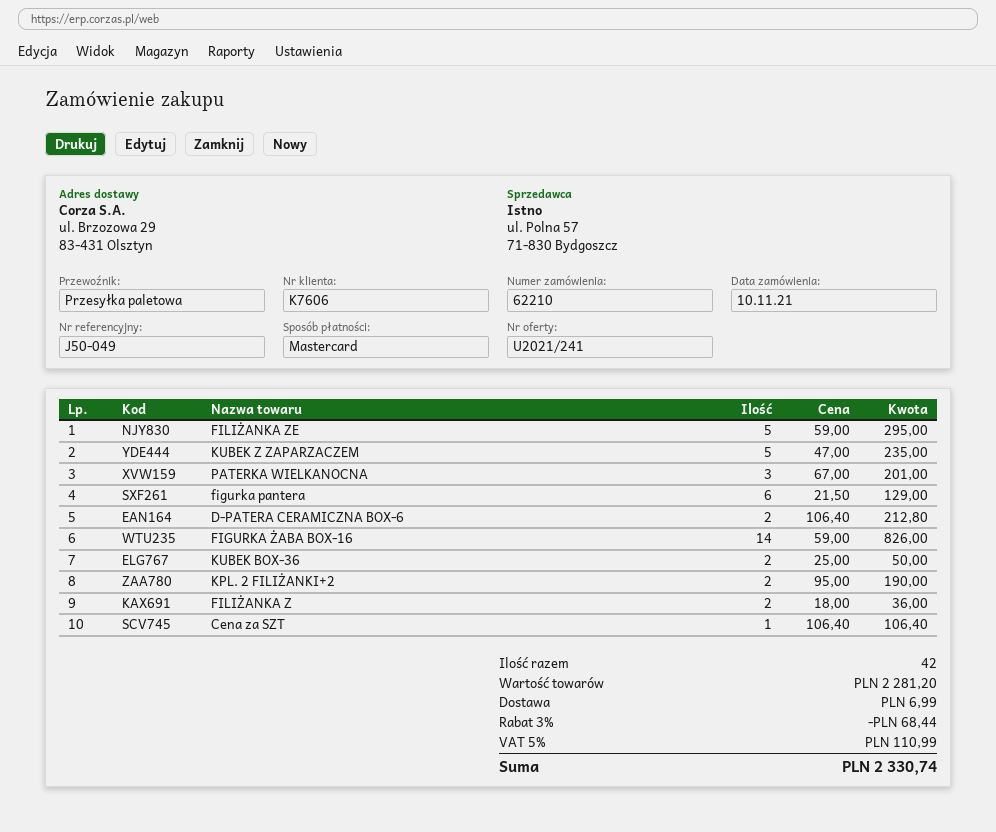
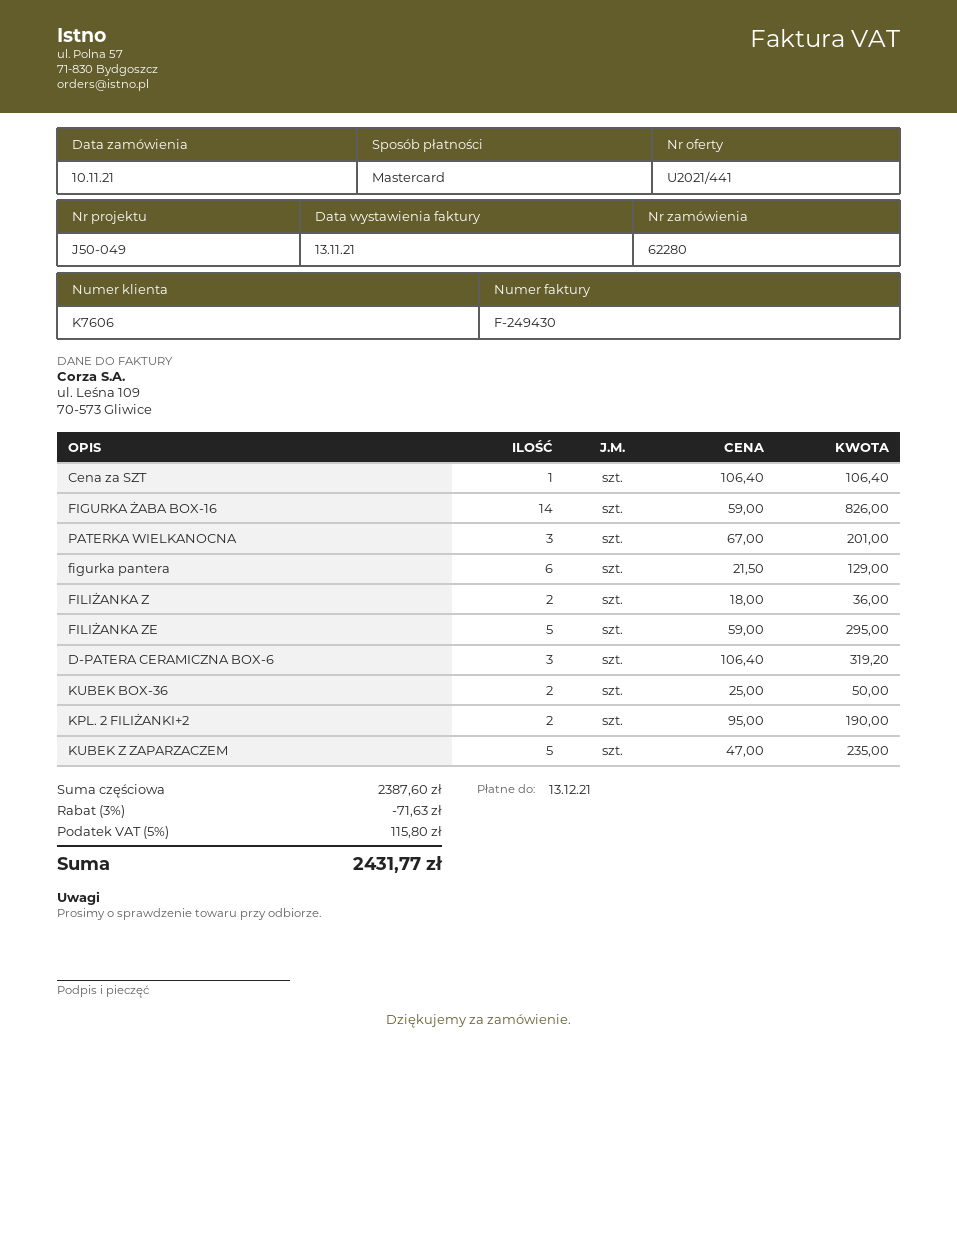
quote number: U2021/241 -> U2021/441
order number: 62210 -> 62280
D-PATERA CERAMICZNA BOX-6: 2 x 106.40 = 212.80 -> 3 x 106.40 = 319.20
subtotal: 2281.20 -> 2387.60
discount: 3% = 68.44 -> 3% = 71.63
shipping: 6.99 -> none
tax: 5% = 110.99 -> 5% = 115.80
total: 2330.74 -> 2431.77

